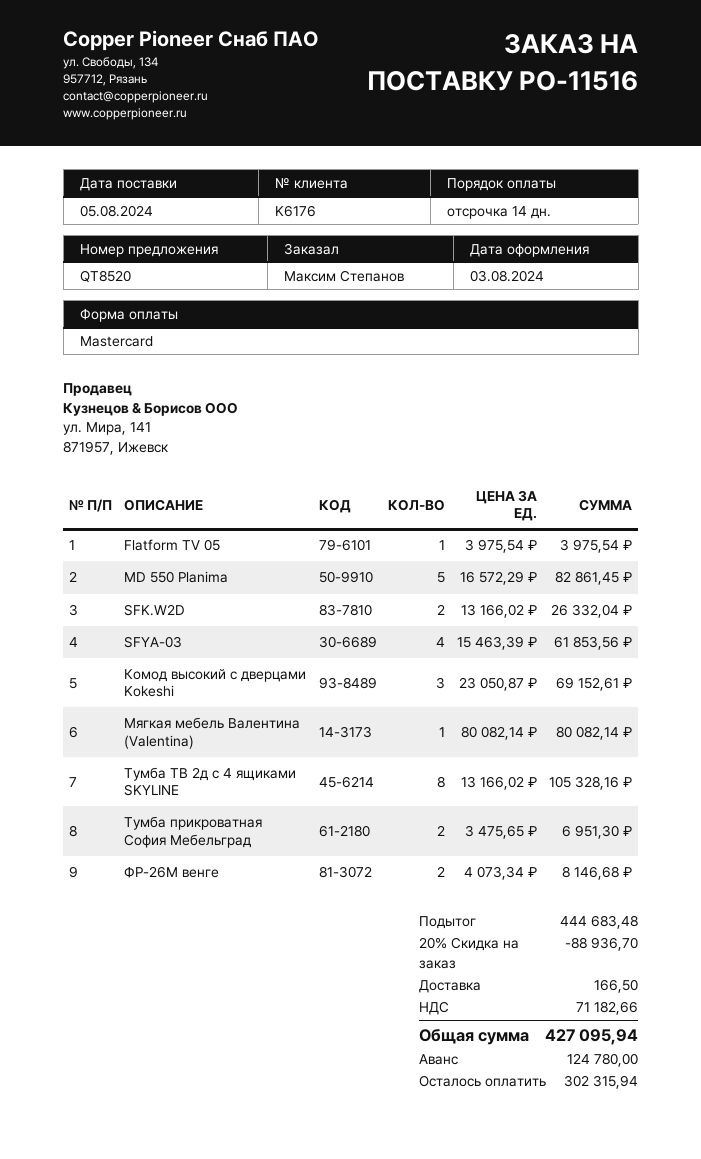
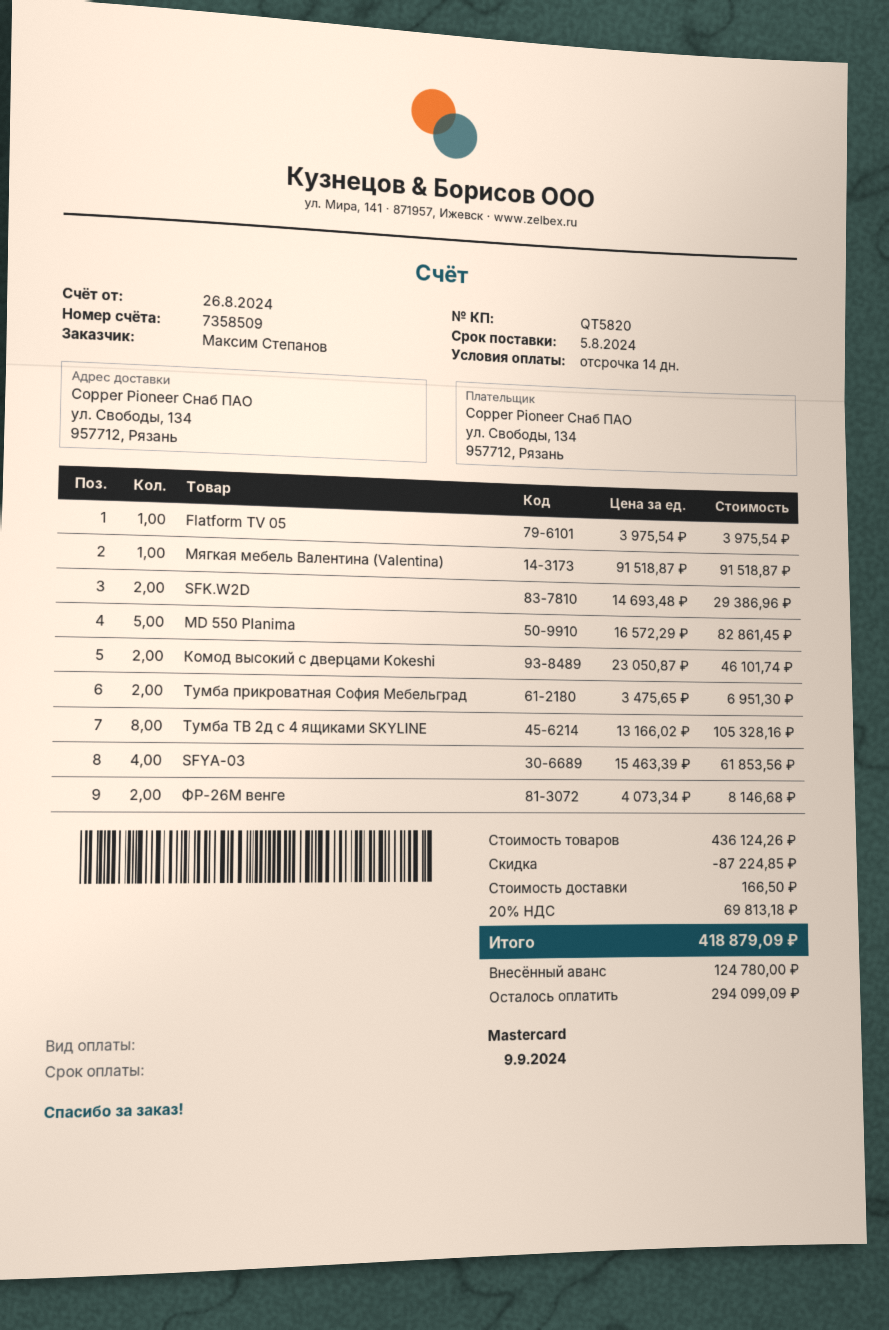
quote number: QT8520 -> QT5820
SFK.W2D: 2 x 13166.02 = 26332.04 -> 2 x 14693.48 = 29386.96
Комод высокий с дверцами Kokeshi: 3 x 23050.87 = 69152.61 -> 2 x 23050.87 = 46101.74
Мягкая мебель Валентина (Valentina): 1 x 80082.14 = 80082.14 -> 1 x 91518.87 = 91518.87
subtotal: 444683.48 -> 436124.26
discount: 88936.70 -> 87224.85
tax: 71182.66 -> 69813.18
total: 427095.94 -> 418879.09
balance: 302315.94 -> 294099.09

